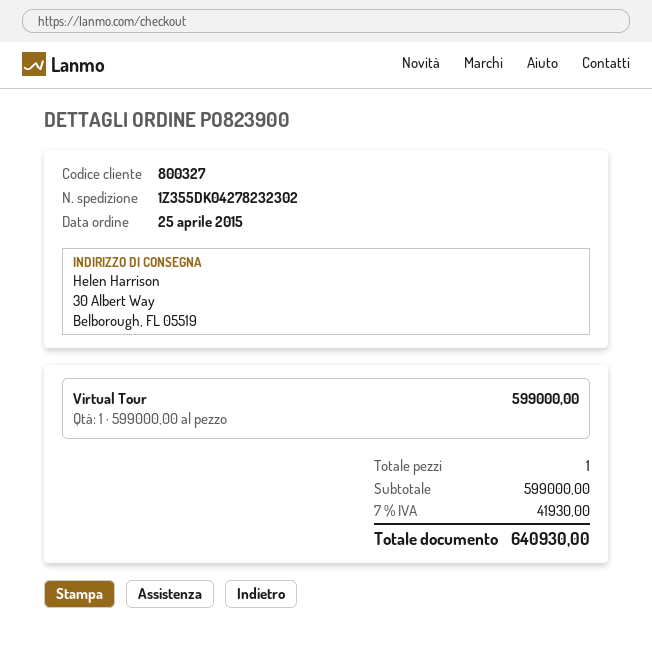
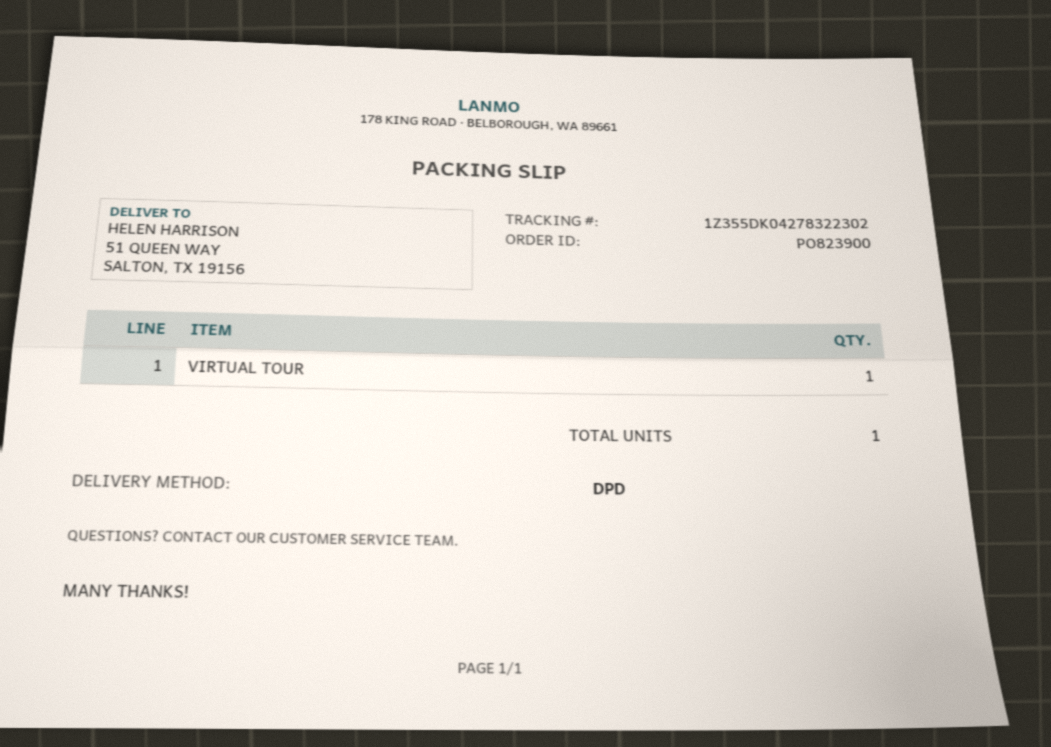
tracking number: 1Z355DK04278232302 -> 1Z355DK04278322302
ship to: 30 Albert Way, Belborough, FL 05519 -> 51 QUEEN WAY, SALTON, TX 19156

